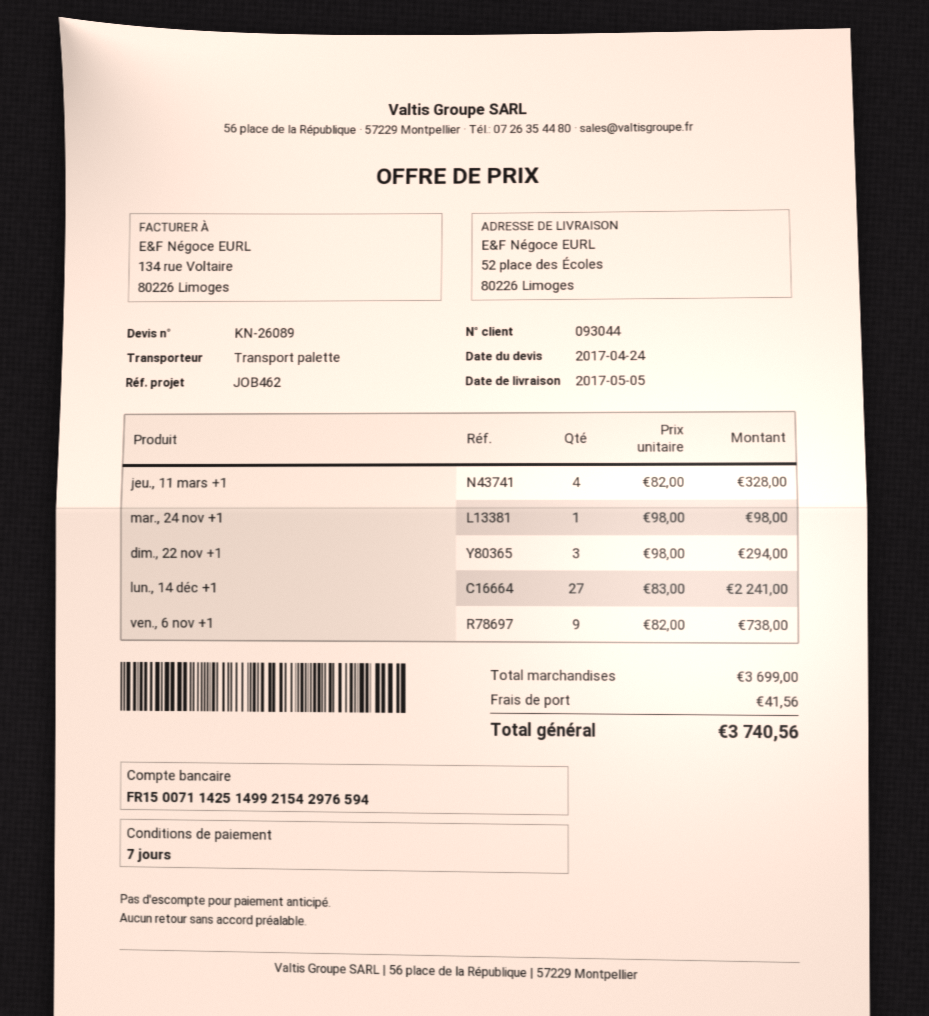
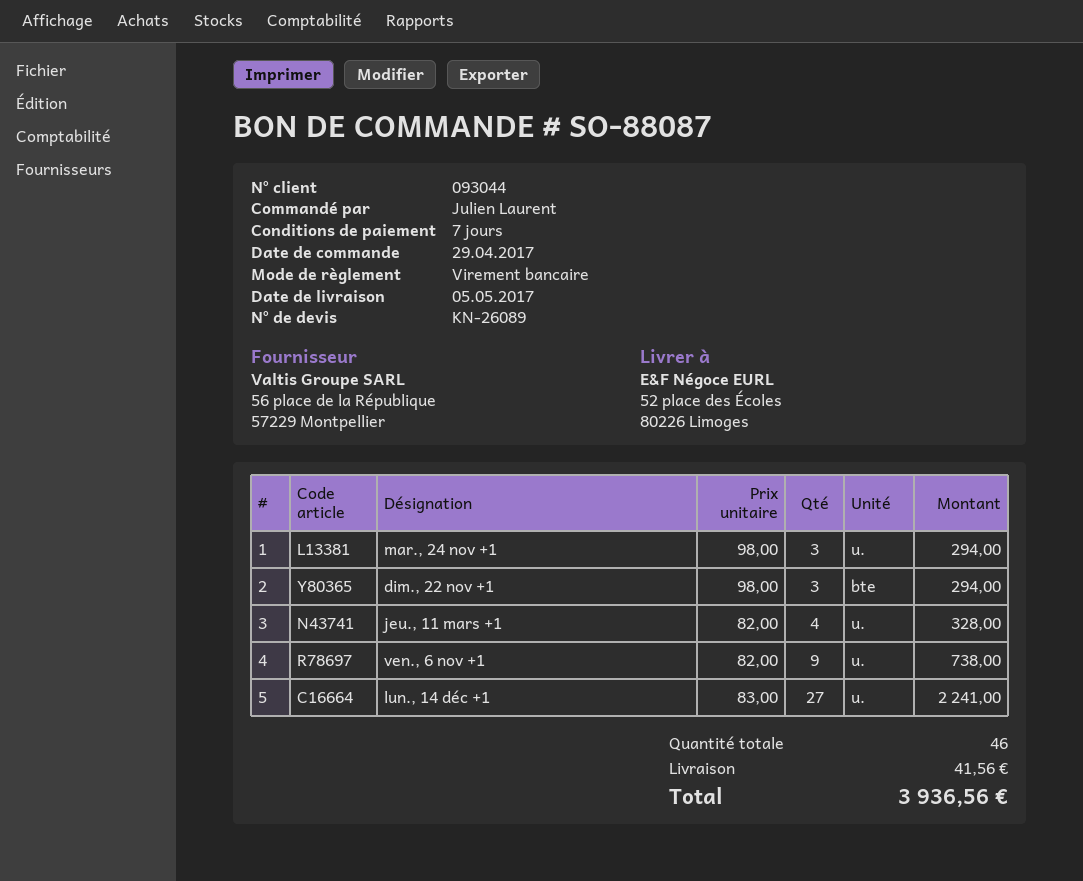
mar., 24 nov +1: 1 x 98.00 = 98.00 -> 3 x 98.00 = 294.00
total: 3740.56 -> 3936.56

